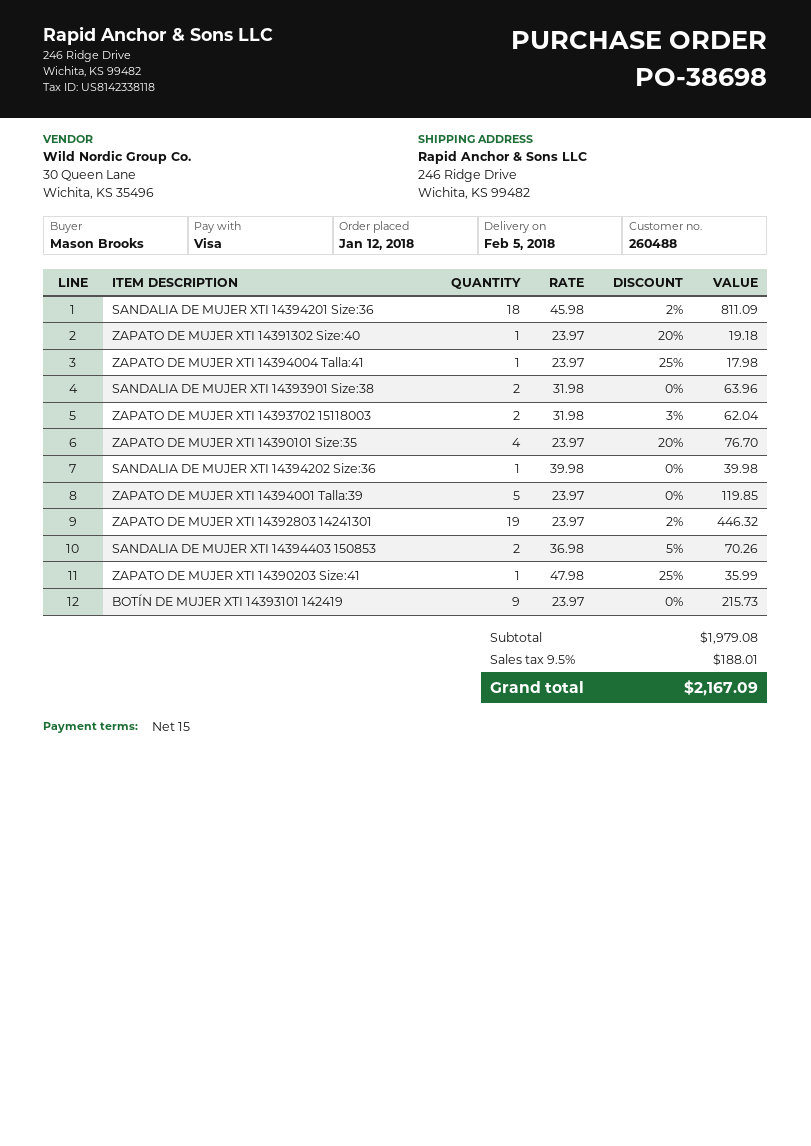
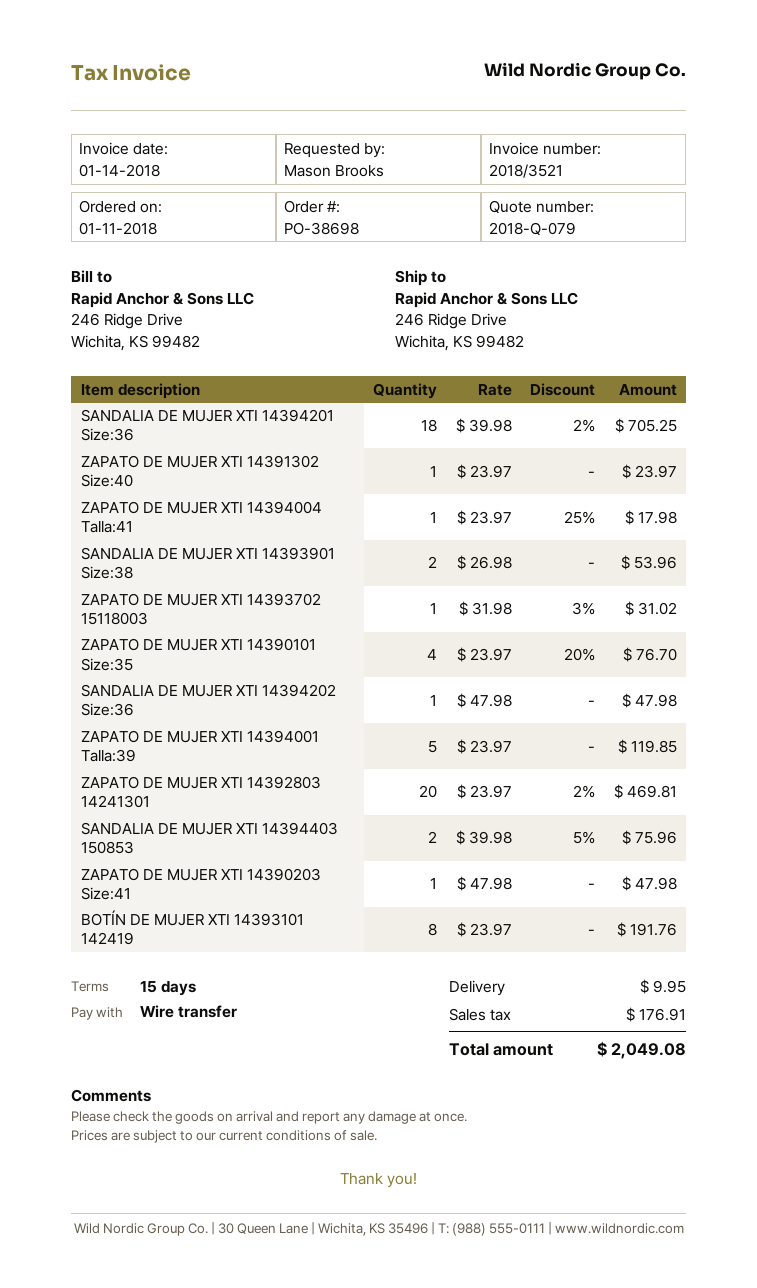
order date: 2018-01-12 -> 2018-01-11
payment method: Visa -> bank transfer
SANDALIA DE MUJER XTI 14394201 Size:36: 18 x 45.98 - 2% = 811.09 -> 18 x 39.98 - 2% = 705.25
ZAPATO DE MUJER XTI 14391302 Size:40: 1 x 23.97 - 20% = 19.18 -> 1 x 23.97 = 23.97
SANDALIA DE MUJER XTI 14393901 Size:38: 2 x 31.98 = 63.96 -> 2 x 26.98 = 53.96
ZAPATO DE MUJER XTI 14393702 15118003: 2 x 31.98 - 3% = 62.04 -> 1 x 31.98 - 3% = 31.02
SANDALIA DE MUJER XTI 14394202 Size:36: 1 x 39.98 = 39.98 -> 1 x 47.98 = 47.98
ZAPATO DE MUJER XTI 14392803 14241301: 19 x 23.97 - 2% = 446.32 -> 20 x 23.97 - 2% = 469.81
SANDALIA DE MUJER XTI 14394403 150853: 2 x 36.98 - 5% = 70.26 -> 2 x 39.98 - 5% = 75.96
ZAPATO DE MUJER XTI 14390203 Size:41: 1 x 47.98 - 25% = 35.99 -> 1 x 47.98 = 47.98
BOTÍN DE MUJER XTI 14393101 142419: 9 x 23.97 = 215.73 -> 8 x 23.97 = 191.76
shipping: none -> 9.95
tax: 188.01 -> 176.91
total: 2167.09 -> 2049.08

